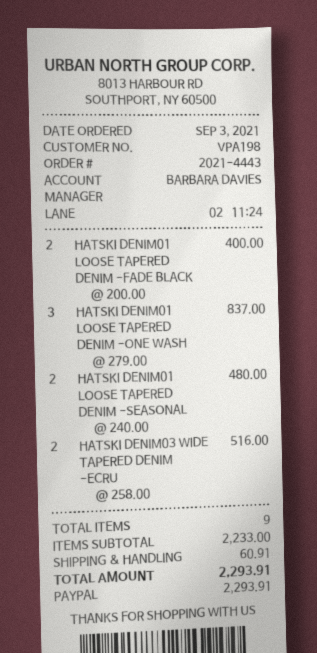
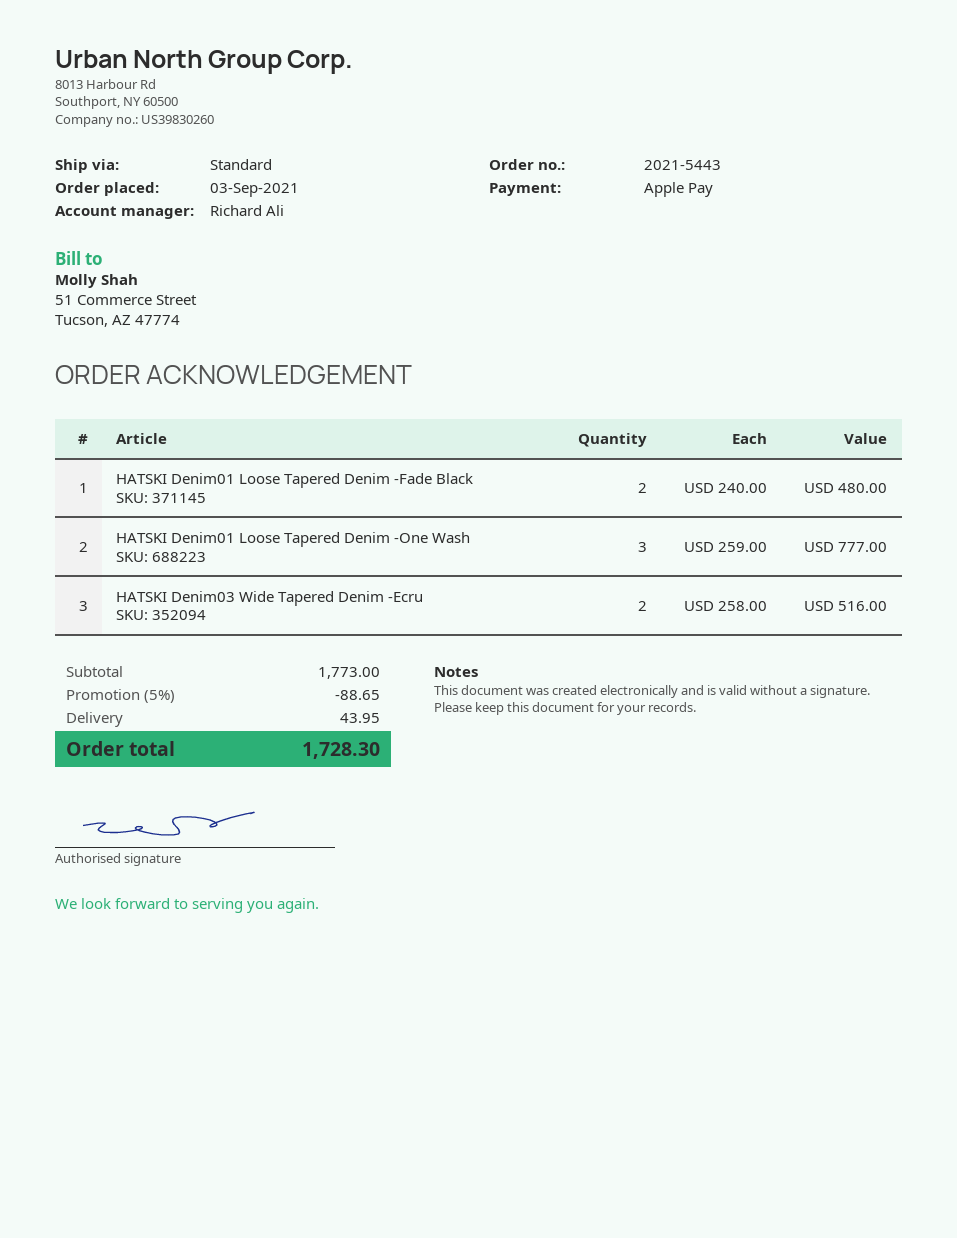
order number: 2021-4443 -> 2021-5443
sales rep: BARBARA DAVIES -> Richard Ali
payment method: PayPal -> Apple Pay
HATSKI DENIM01 LOOSE TAPERED DENIM -FADE BLACK: 2 x 200.00 = 400.00 -> 2 x 240.00 = 480.00
HATSKI DENIM01 LOOSE TAPERED DENIM -ONE WASH: 3 x 279.00 = 837.00 -> 3 x 259.00 = 777.00
HATSKI DENIM01 LOOSE TAPERED DENIM -SEASONAL: 2 x 240.00 = 480.00 -> none
subtotal: 2233.00 -> 1773.00
discount: none -> 5% = 88.65
shipping: 60.91 -> 43.95
total: 2293.91 -> 1728.30

